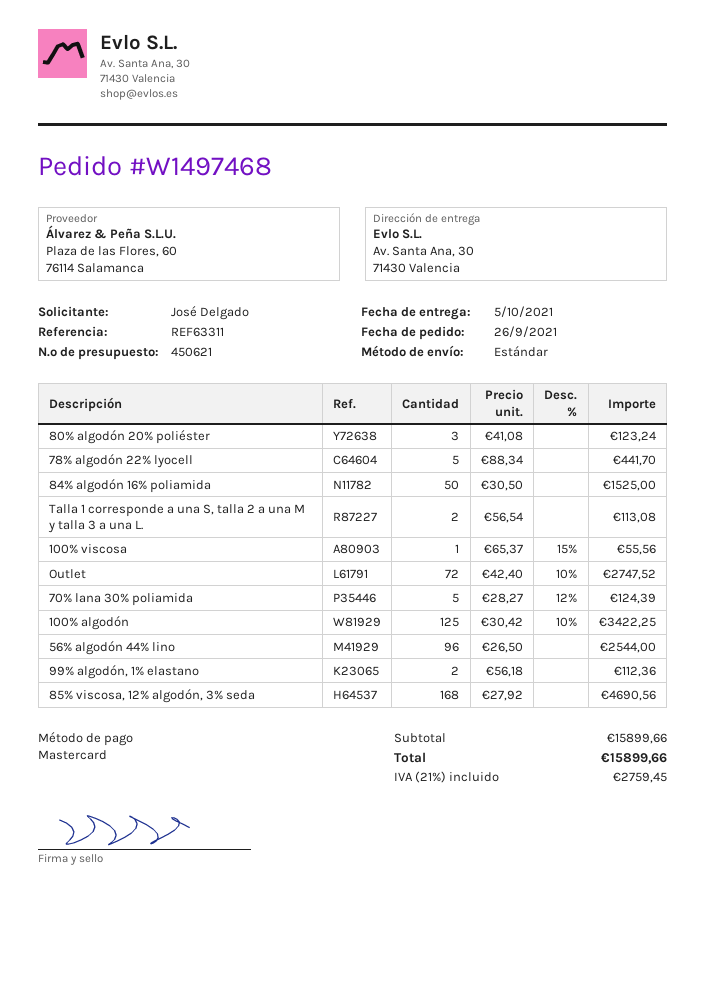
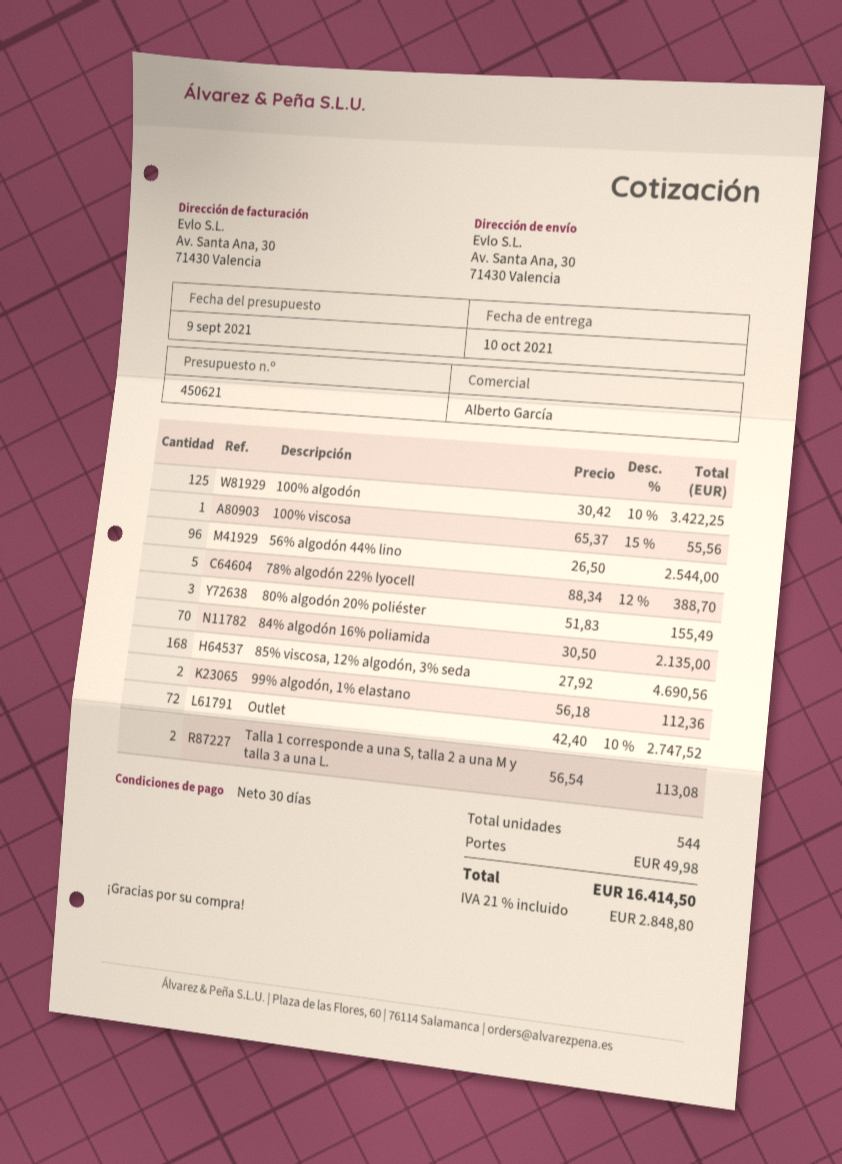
delivery date: 2021-10-05 -> 2021-10-10
80% algodón 20% poliéster: 3 x 41.08 = 123.24 -> 3 x 51.83 = 155.49
78% algodón 22% lyocell: 5 x 88.34 = 441.70 -> 5 x 88.34 - 12% = 388.70
84% algodón 16% poliamida: 50 x 30.50 = 1525.00 -> 70 x 30.50 = 2135.00
70% lana 30% poliamida: 5 x 28.27 - 12% = 124.39 -> none
shipping: none -> 49.98
tax: 21% = 2759.45 -> 21% = 2848.80
total: 15899.66 -> 16414.50

